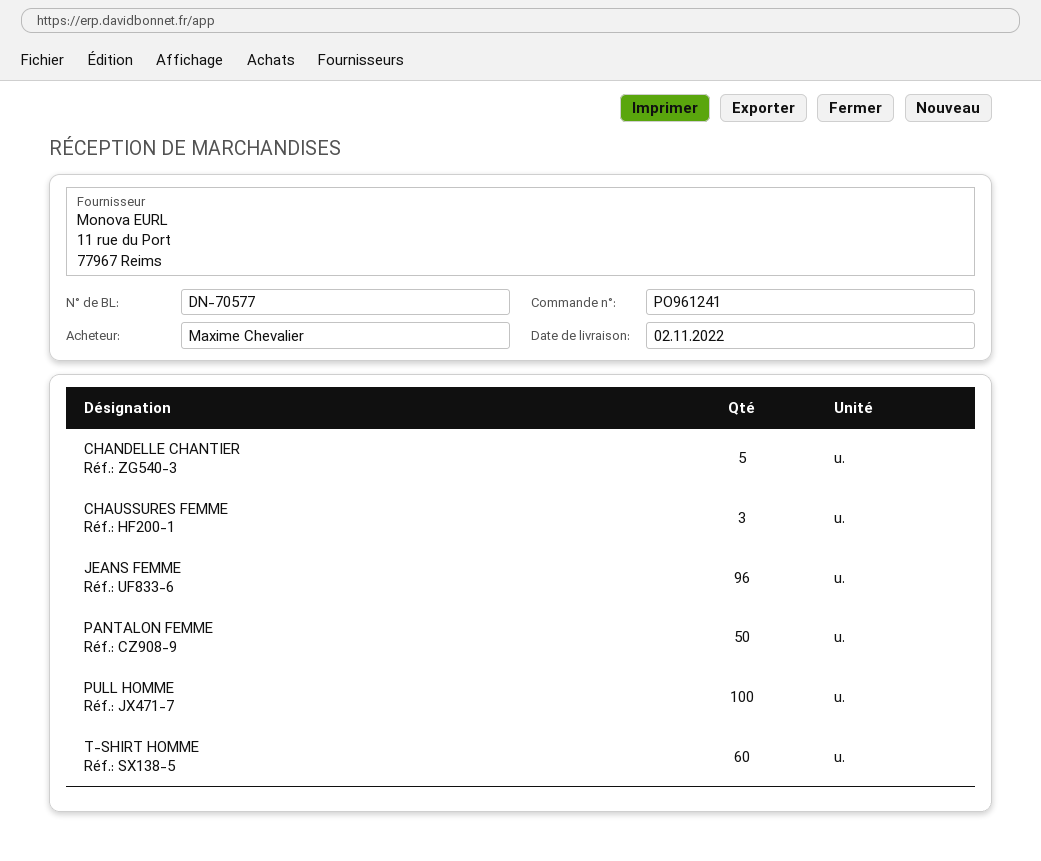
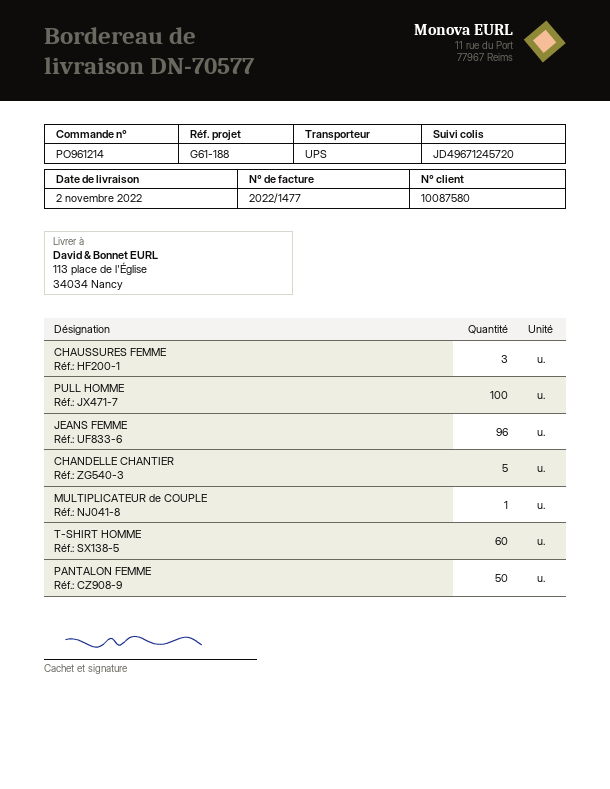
order number: PO961241 -> PO961214
MULTIPLICATEUR de COUPLE: none -> 1

